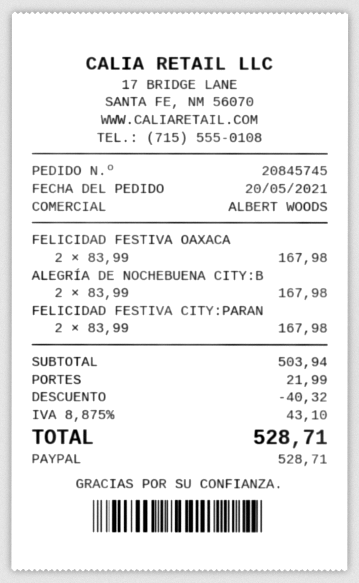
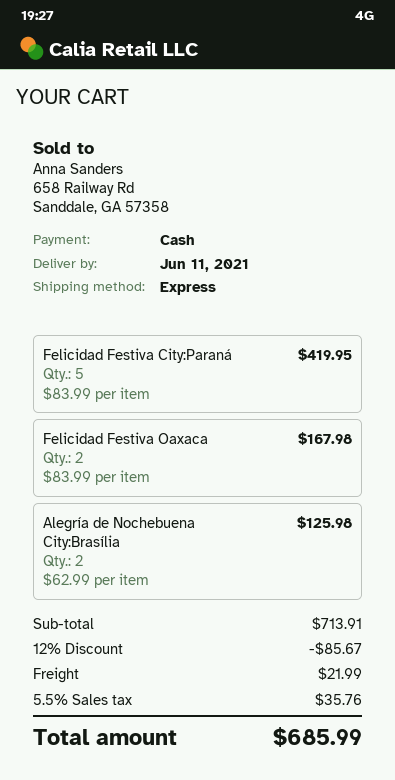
payment method: PayPal -> cash
ALEGRÍA DE NOCHEBUENA CITY:B: 2 x 83.99 = 167.98 -> 2 x 62.99 = 125.98
FELICIDAD FESTIVA CITY:PARAN: 2 x 83.99 = 167.98 -> 5 x 83.99 = 419.95
subtotal: 503.94 -> 713.91
discount: 40.32 -> 85.67
tax: 8.875% = 43.10 -> 5.5% = 35.76
total: 528.71 -> 685.99

